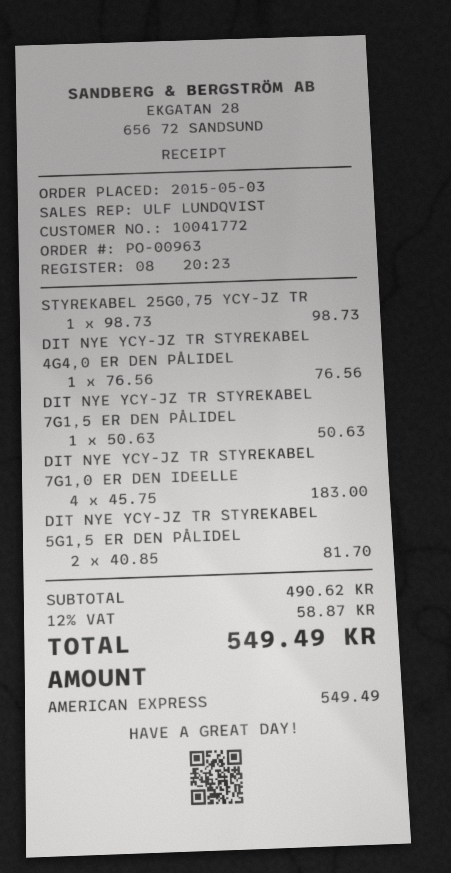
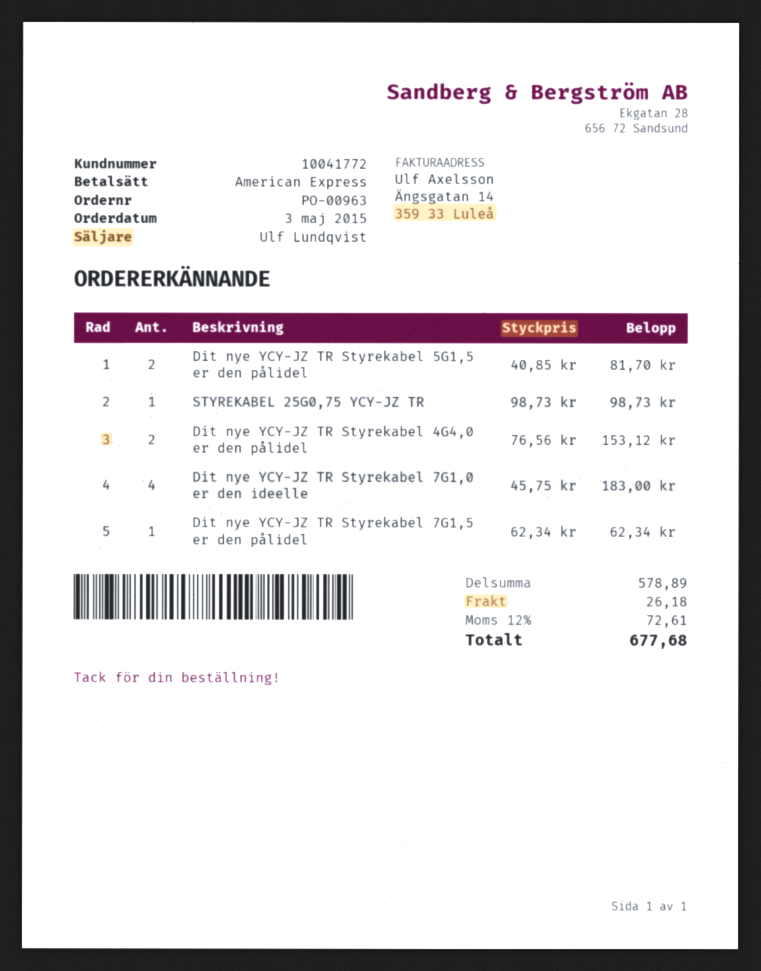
DIT NYE YCY-JZ TR STYREKABEL 4G4,0 ER DEN PÅLIDEL: 1 x 76.56 = 76.56 -> 2 x 76.56 = 153.12
DIT NYE YCY-JZ TR STYREKABEL 7G1,5 ER DEN PÅLIDEL: 1 x 50.63 = 50.63 -> 1 x 62.34 = 62.34
subtotal: 490.62 -> 578.89
shipping: none -> 26.18
tax: 12% = 58.87 -> 12% = 72.61
total: 549.49 -> 677.68

